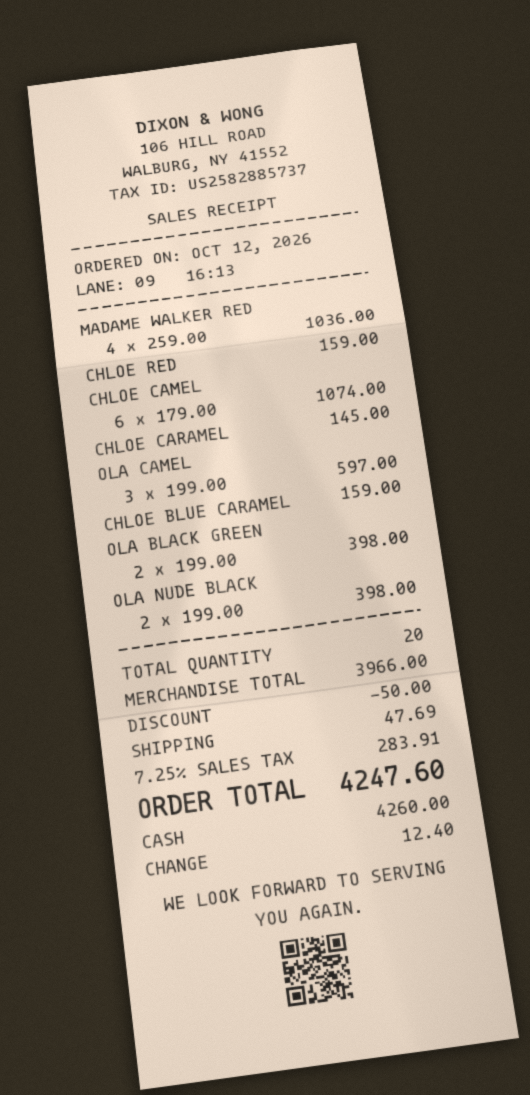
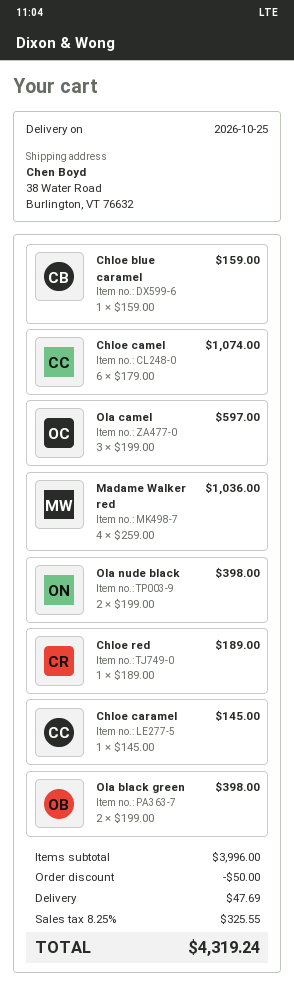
CHLOE RED: 1 x 159.00 = 159.00 -> 1 x 189.00 = 189.00
subtotal: 3966.00 -> 3996.00
tax: 7.25% = 283.91 -> 8.25% = 325.55
total: 4247.60 -> 4319.24

